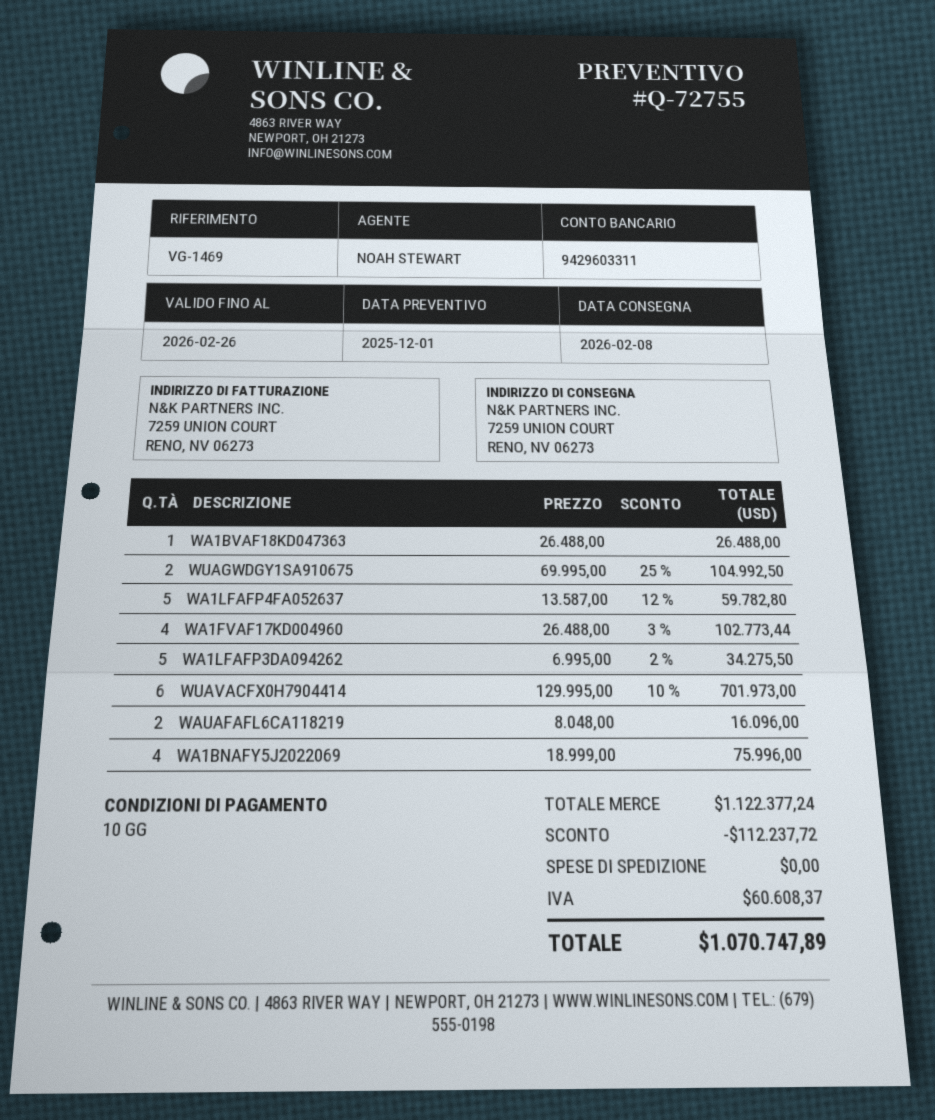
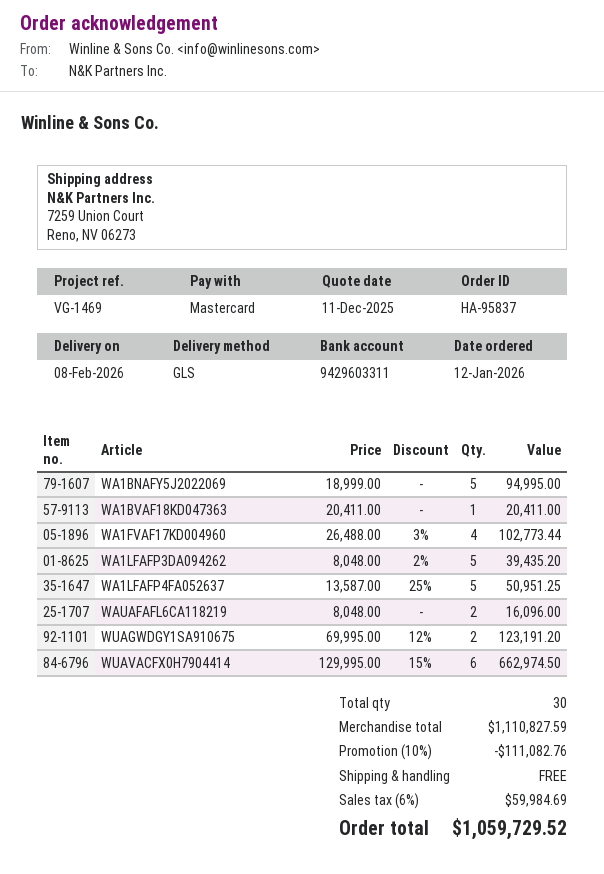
quote date: 2025-12-01 -> 2025-12-11
WA1BVAF18KD047363: 1 x 26488.00 = 26488.00 -> 1 x 20411.00 = 20411.00
WUAGWDGY1SA910675: 2 x 69995.00 - 25% = 104992.50 -> 2 x 69995.00 - 12% = 123191.20
WA1LFAFP4FA052637: 5 x 13587.00 - 12% = 59782.80 -> 5 x 13587.00 - 25% = 50951.25
WA1LFAFP3DA094262: 5 x 6995.00 - 2% = 34275.50 -> 5 x 8048.00 - 2% = 39435.20
WUAVACFX0H7904414: 6 x 129995.00 - 10% = 701973.00 -> 6 x 129995.00 - 15% = 662974.50
WA1BNAFY5J2022069: 4 x 18999.00 = 75996.00 -> 5 x 18999.00 = 94995.00
subtotal: 1122377.24 -> 1110827.59
discount: 112237.72 -> 111082.76
tax: 60608.37 -> 59984.69
total: 1070747.89 -> 1059729.52

